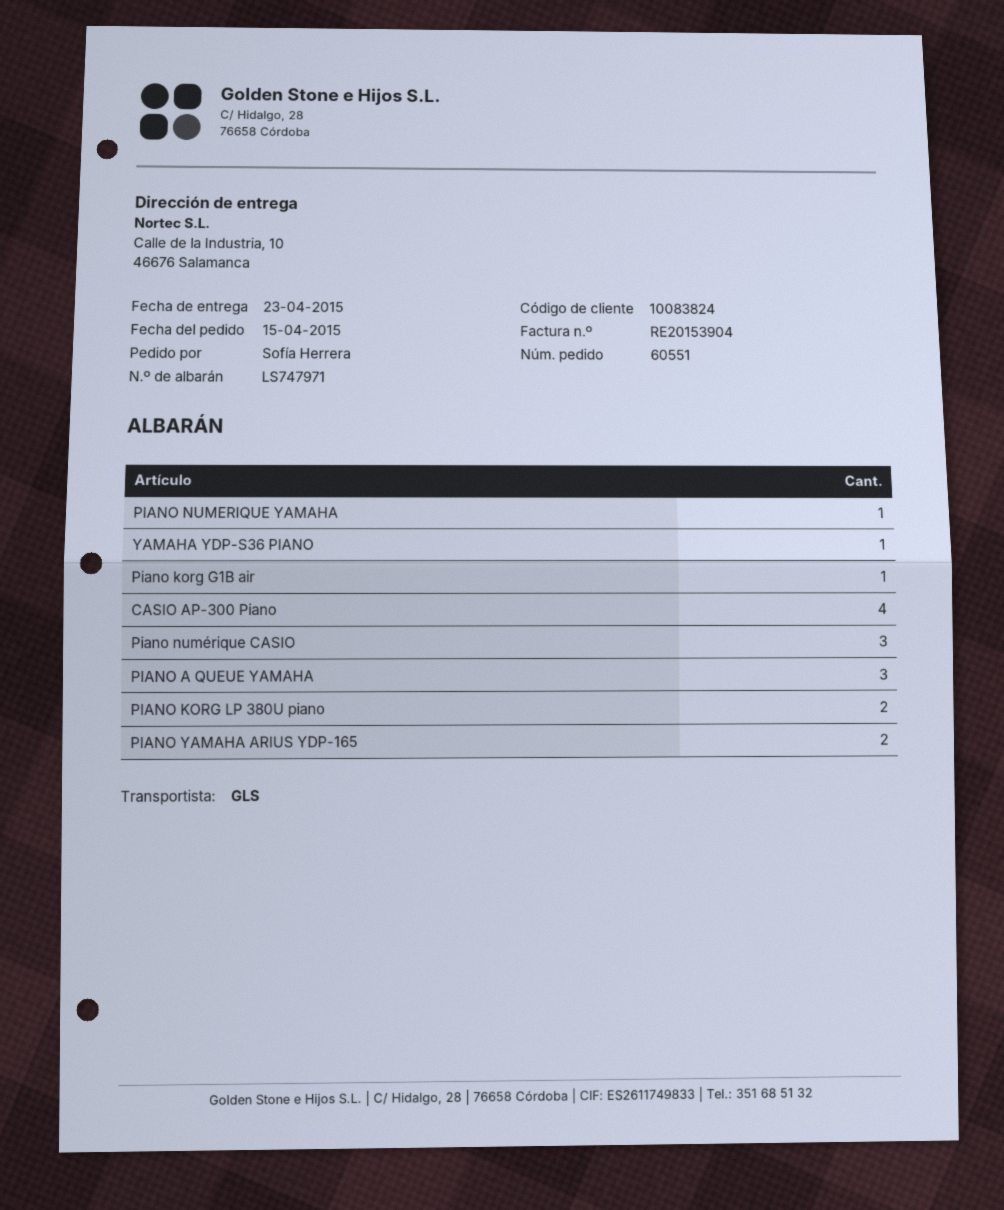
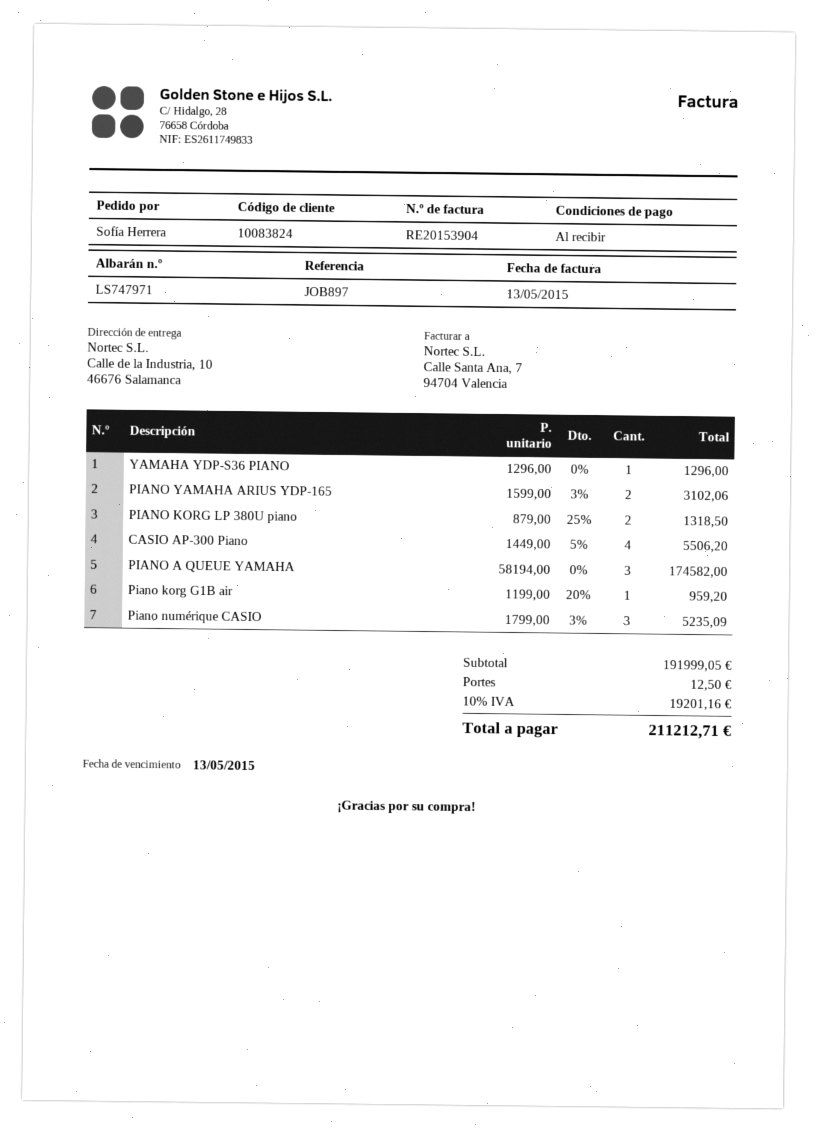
PIANO NUMERIQUE YAMAHA: 1 -> none

